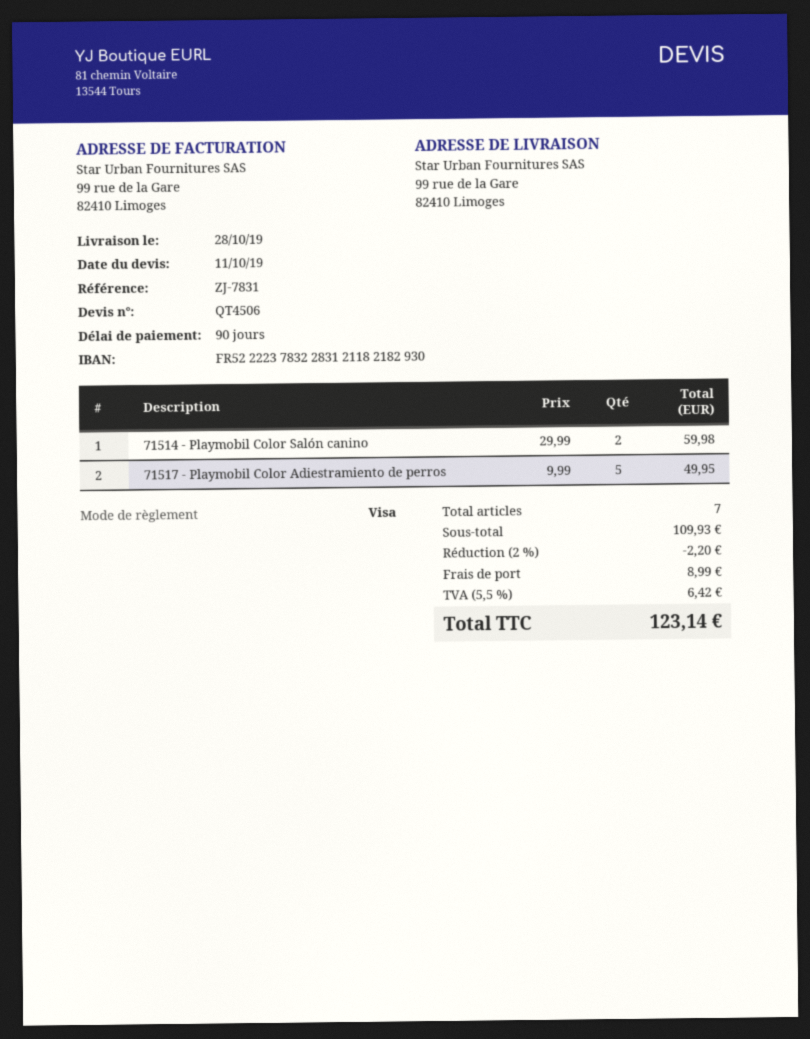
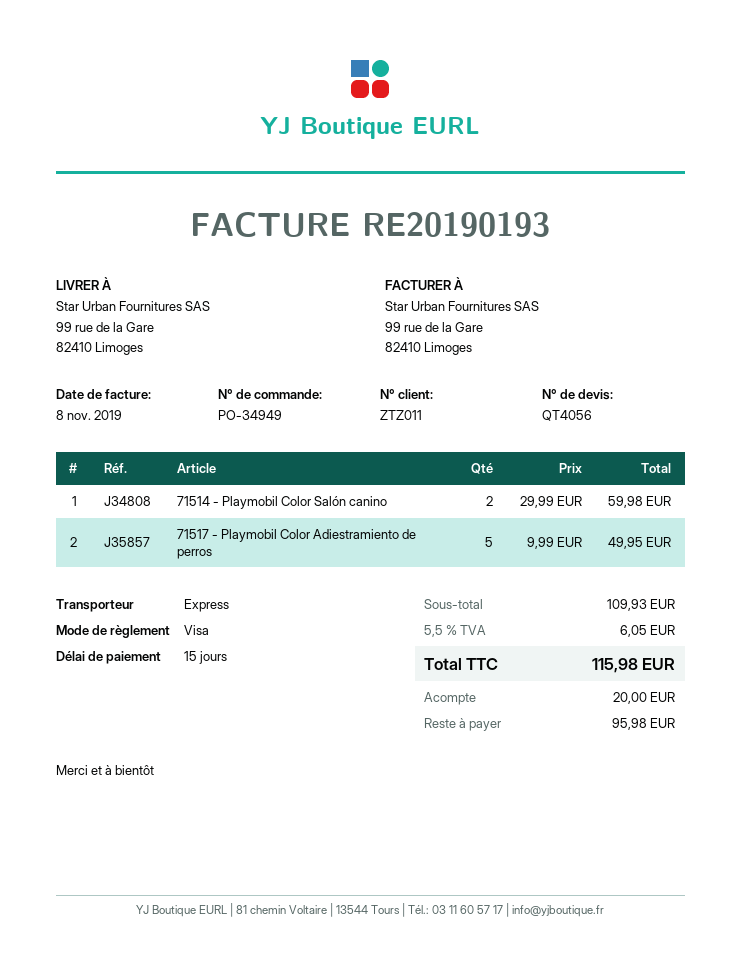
quote number: QT4506 -> QT4056
payment terms: 90 days -> 15 days
discount: 2% = 2.20 -> none
shipping: 8.99 -> none
tax: 5.5% = 6.42 -> 5.5% = 6.05
total: 123.14 -> 115.98

